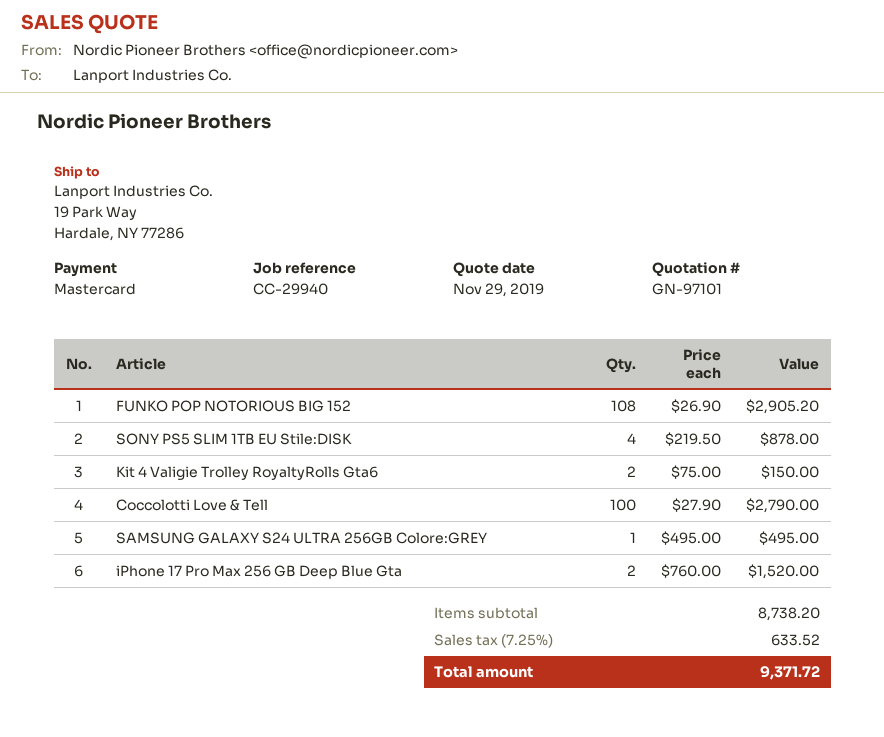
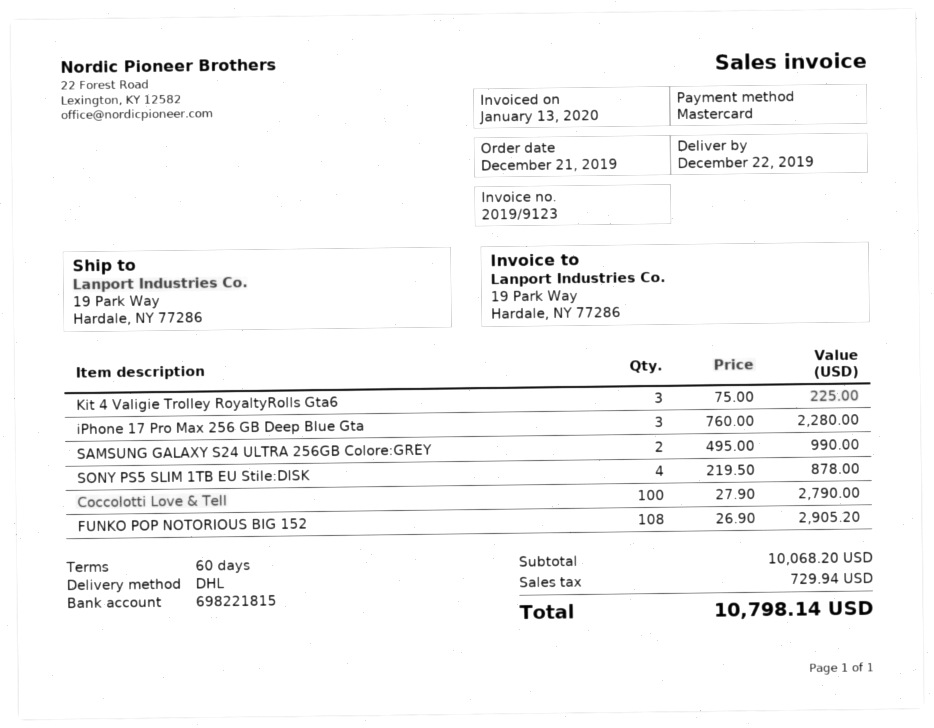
Kit 4 Valigie Trolley RoyaltyRolls Gta6: 2 x 75.00 = 150.00 -> 3 x 75.00 = 225.00
SAMSUNG GALAXY S24 ULTRA 256GB Colore:GREY: 1 x 495.00 = 495.00 -> 2 x 495.00 = 990.00
iPhone 17 Pro Max 256 GB Deep Blue Gta: 2 x 760.00 = 1520.00 -> 3 x 760.00 = 2280.00
subtotal: 8738.20 -> 10068.20
tax: 633.52 -> 729.94
total: 9371.72 -> 10798.14

